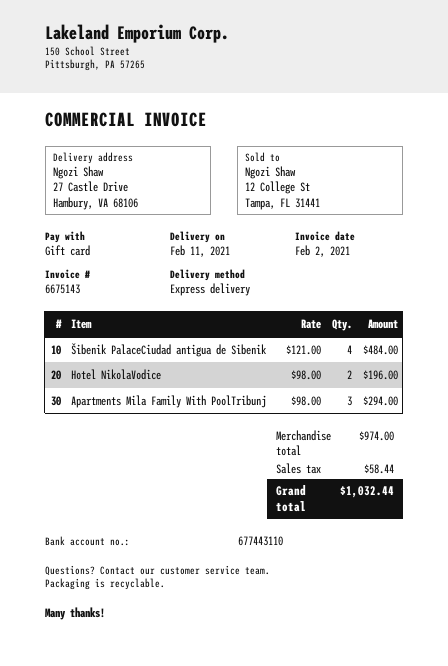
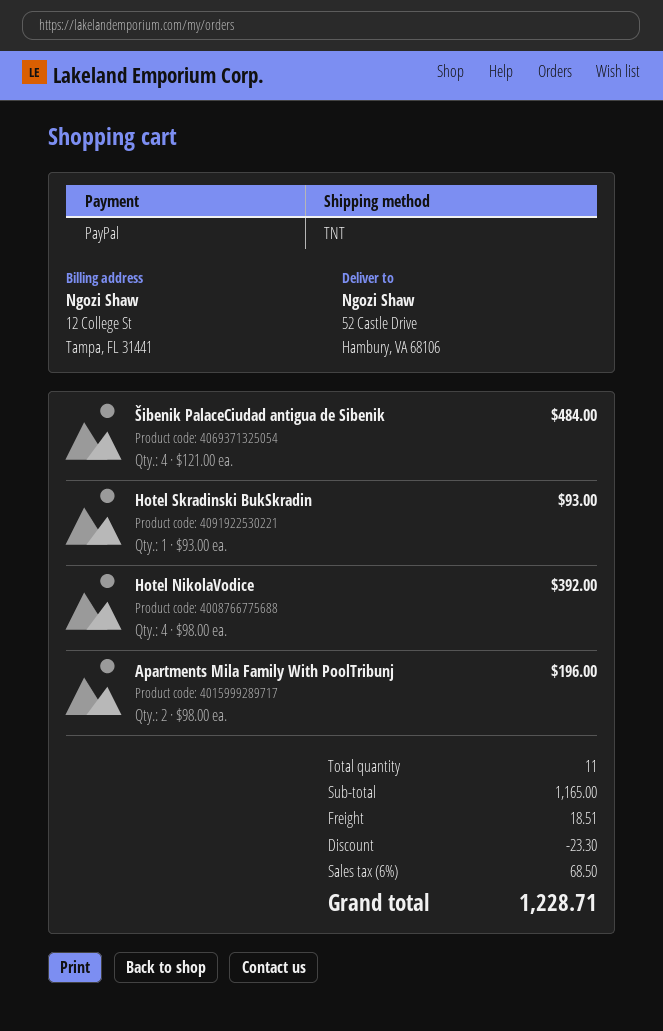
payment method: gift card -> PayPal
shipping method: express -> TNT
ship to: 27 Castle Drive, Hambury, VA 68106 -> 52 Castle Drive, Hambury, VA 68106
Hotel NikolaVodice: 2 x 98.00 = 196.00 -> 4 x 98.00 = 392.00
Apartments Mila Family With PoolTribunj: 3 x 98.00 = 294.00 -> 2 x 98.00 = 196.00
Hotel Skradinski BukSkradin: none -> 1 x 93.00 = 93.00
subtotal: 974.00 -> 1165.00
discount: none -> 23.30
shipping: none -> 18.51
tax: 58.44 -> 68.50
total: 1032.44 -> 1228.71

